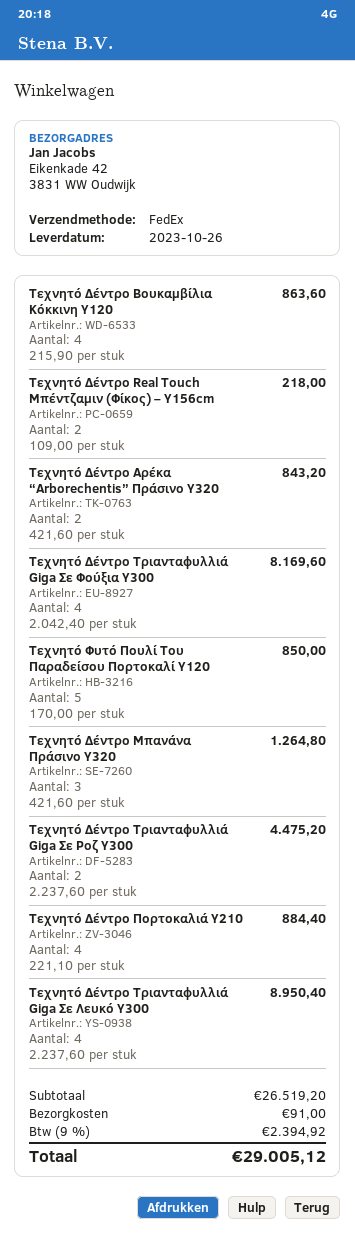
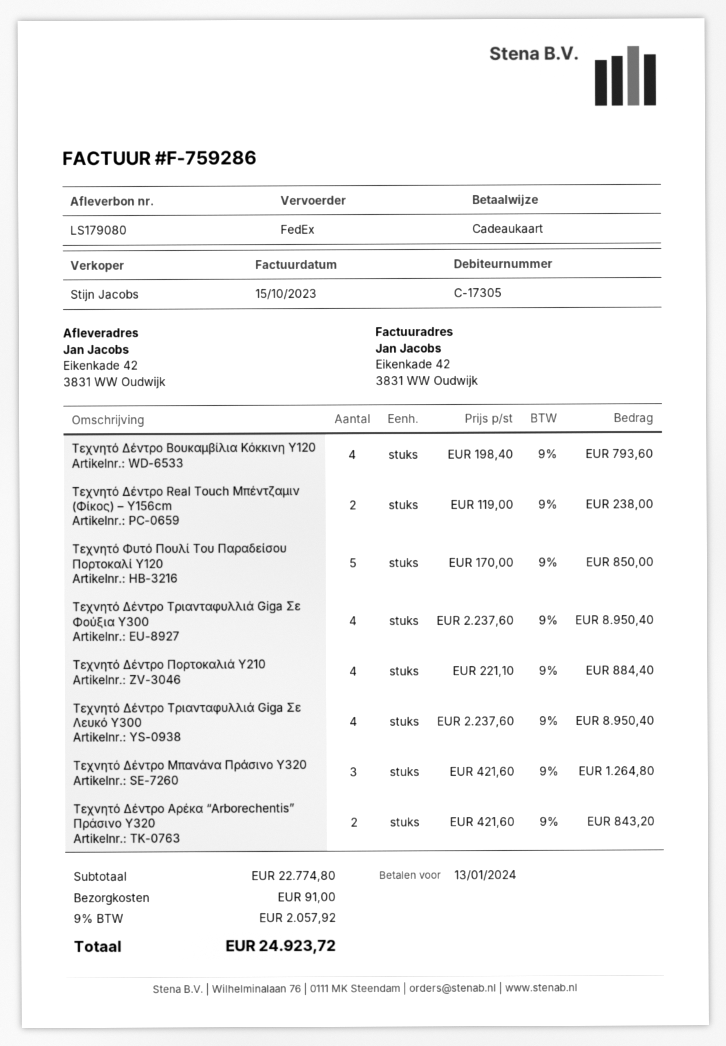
Τεχνητό Δέντρο Βουκαμβίλια Κόκκινη Υ120: 4 x 215.90 = 863.60 -> 4 x 198.40 = 793.60
Τεχνητό Δέντρο Real Touch Μπέντζαμιν (Φίκος) – Y156cm: 2 x 109.00 = 218.00 -> 2 x 119.00 = 238.00
Τεχνητό Δέντρο Τριανταφυλλιά Giga Σε Φούξια Υ300: 4 x 2042.40 = 8169.60 -> 4 x 2237.60 = 8950.40
Τεχνητό Δέντρο Τριανταφυλλιά Giga Σε Ροζ Υ300: 2 x 2237.60 = 4475.20 -> none
subtotal: 26519.20 -> 22774.80
tax: 9% = 2394.92 -> 9% = 2057.92
total: 29005.12 -> 24923.72

